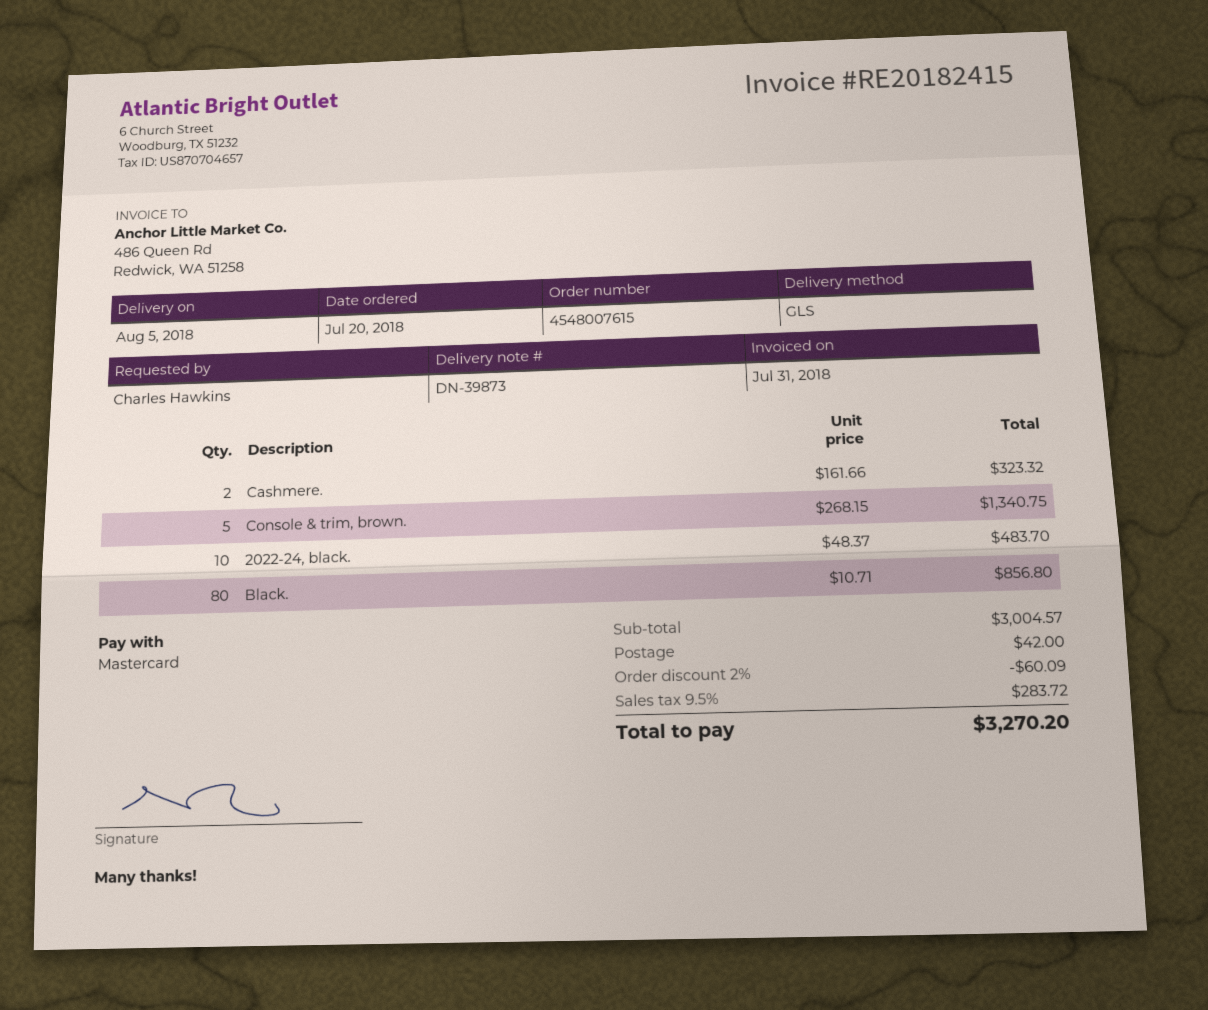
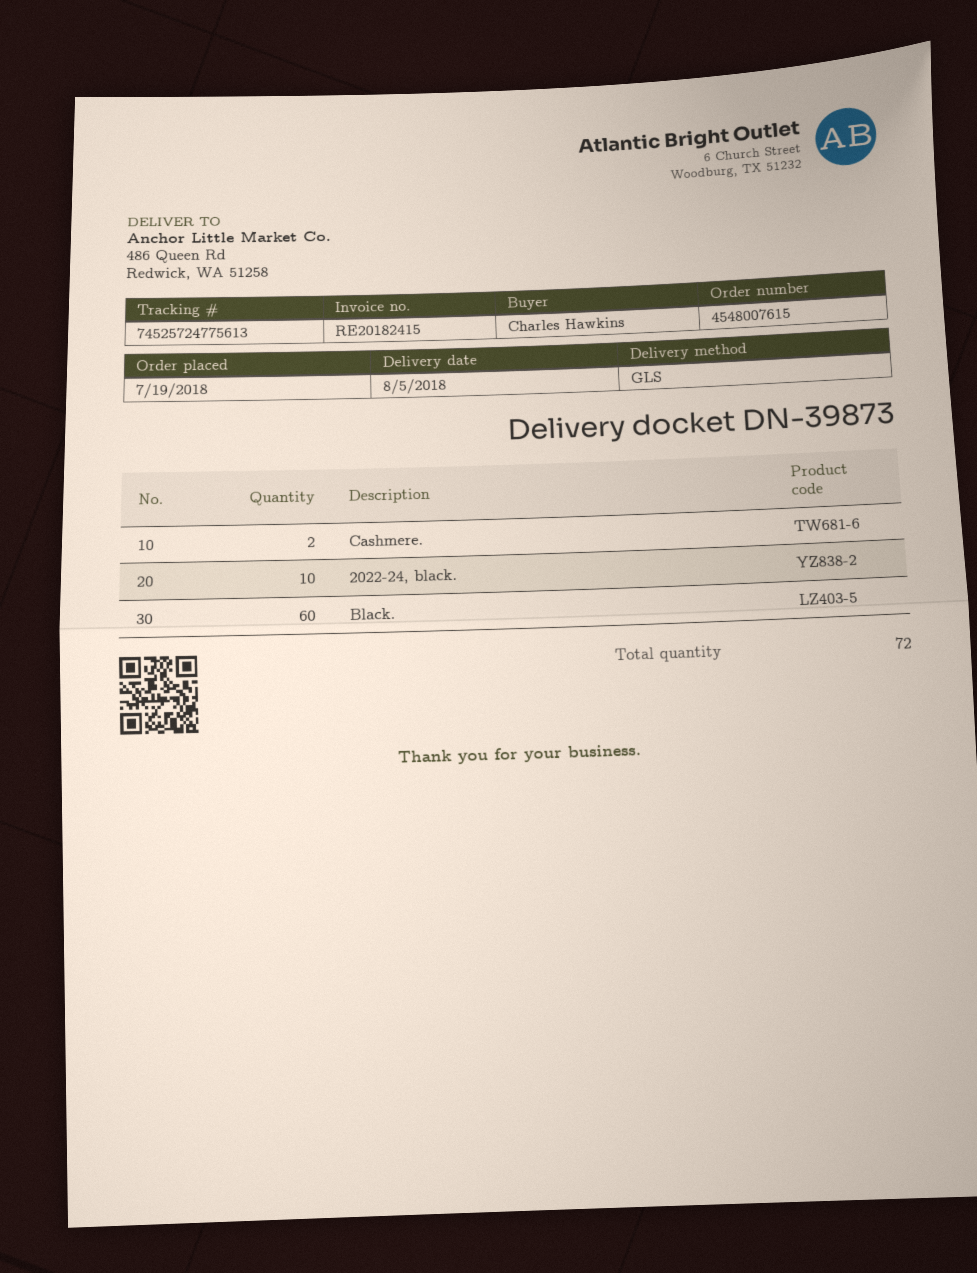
order date: 2018-07-20 -> 2018-07-19
Console & trim, brown.: 5 -> none
Black.: 80 -> 60

